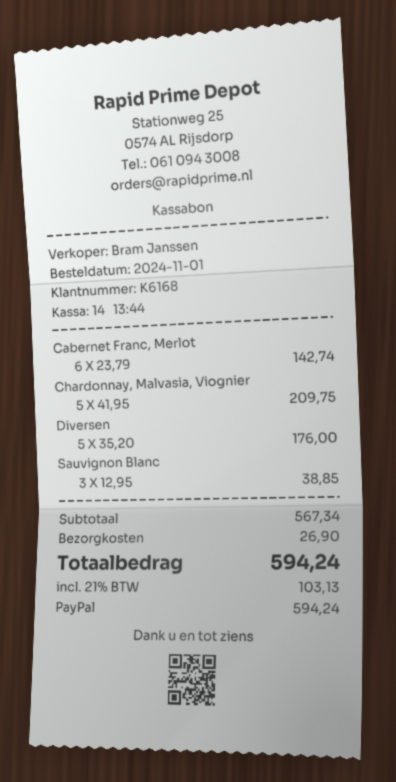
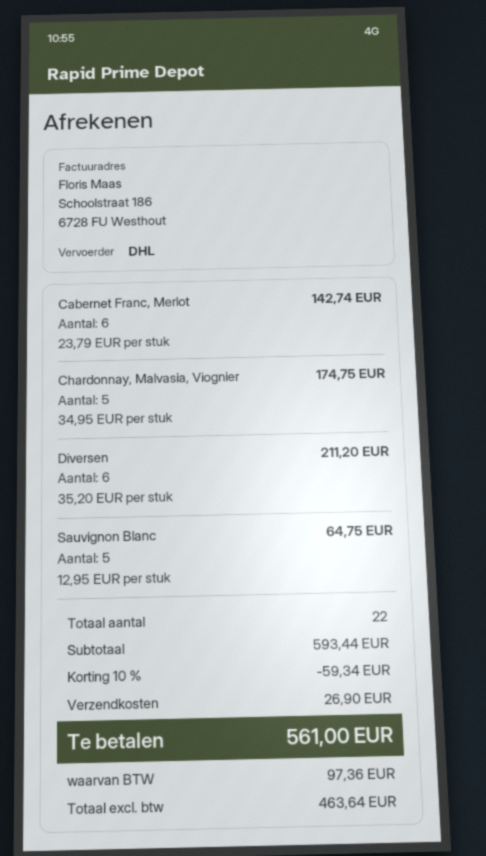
Chardonnay, Malvasia, Viognier: 5 x 41.95 = 209.75 -> 5 x 34.95 = 174.75
Diversen: 5 x 35.20 = 176.00 -> 6 x 35.20 = 211.20
Sauvignon Blanc: 3 x 12.95 = 38.85 -> 5 x 12.95 = 64.75
subtotal: 567.34 -> 593.44
discount: none -> 10% = 59.34
tax: 103.13 -> 97.36
total: 594.24 -> 561.00

